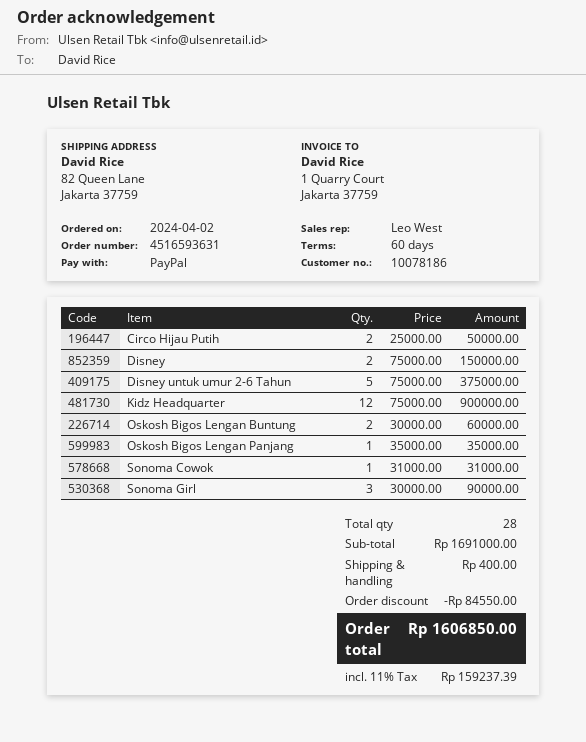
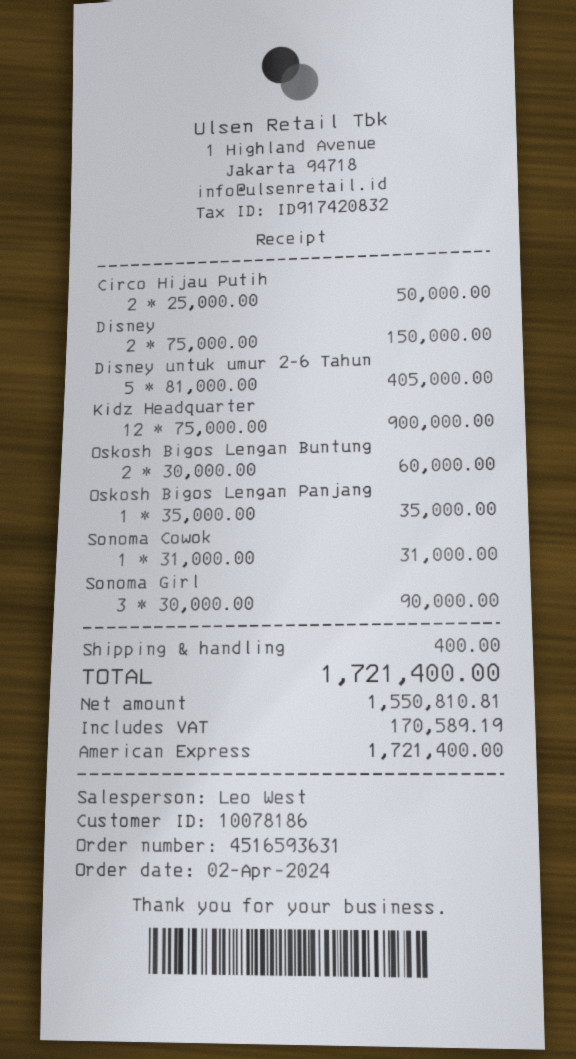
payment method: PayPal -> American Express
Disney untuk umur 2-6 Tahun: 5 x 75000.00 = 375000.00 -> 5 x 81000.00 = 405000.00
discount: 84550.00 -> none
tax: 159237.39 -> 170589.19
total: 1606850.00 -> 1721400.00

